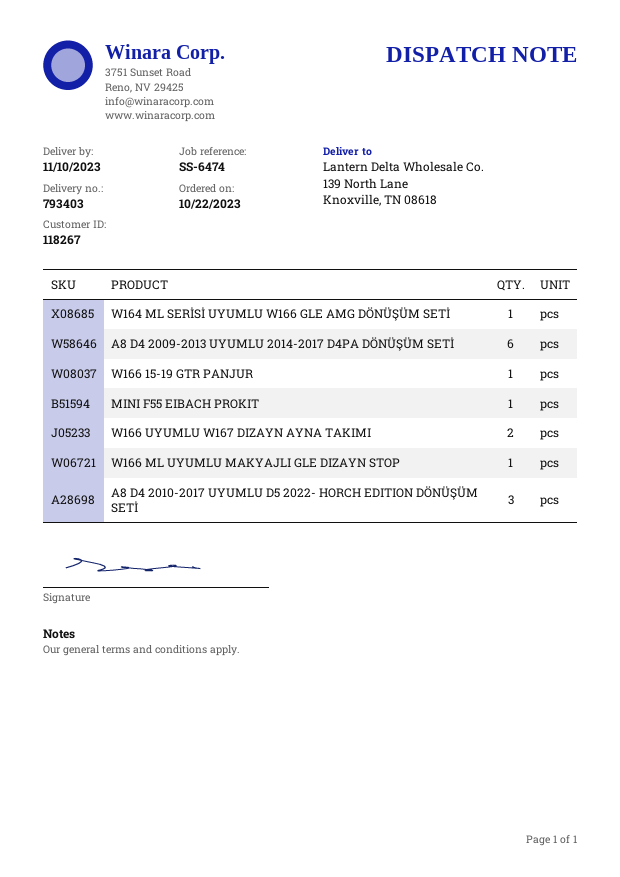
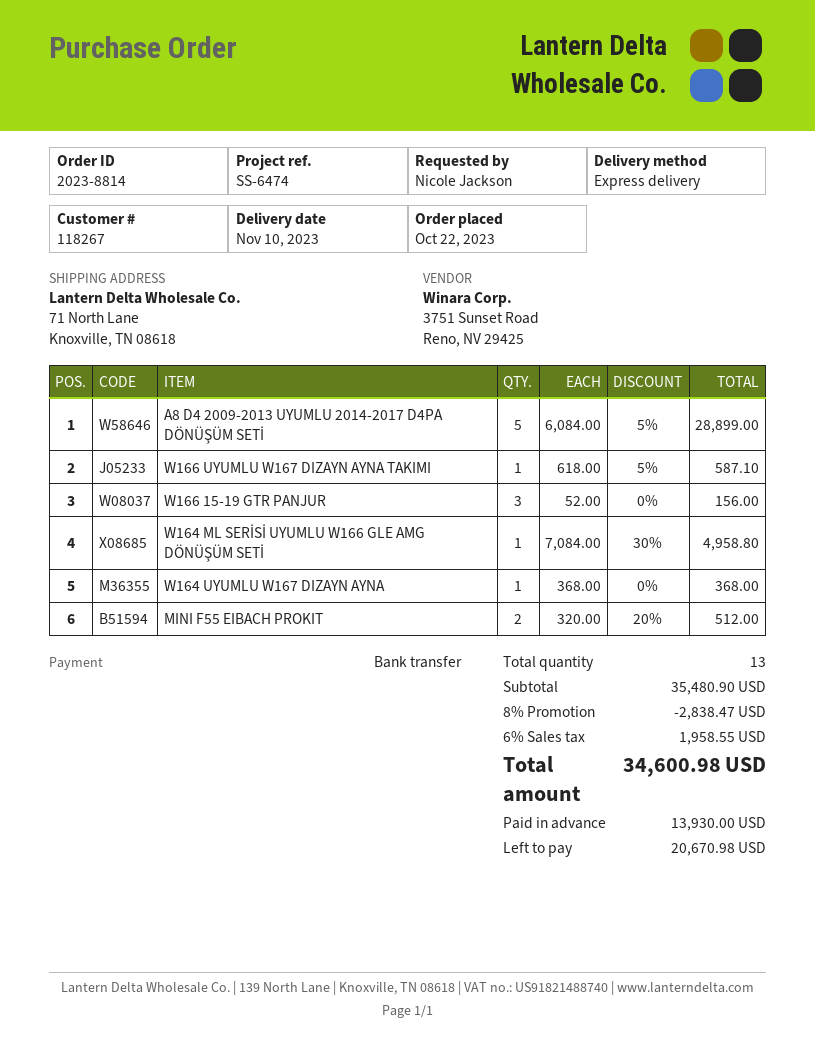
ship to: 139 North Lane, Knoxville, TN 08618 -> 71 North Lane, Knoxville, TN 08618
A8 D4 2009-2013 UYUMLU 2014-2017 D4PA DÖNÜŞÜM SETİ: 6 -> 5
W166 15-19 GTR PANJUR: 1 -> 3
MINI F55 EIBACH PROKIT: 1 -> 2
W166 UYUMLU W167 DIZAYN AYNA TAKIMI: 2 -> 1
W166 ML UYUMLU MAKYAJLI GLE DIZAYN STOP: 1 -> none
A8 D4 2010-2017 UYUMLU D5 2022- HORCH EDITION DÖNÜŞÜM SETİ: 3 -> none
W164 UYUMLU W167 DIZAYN AYNA: none -> 1

